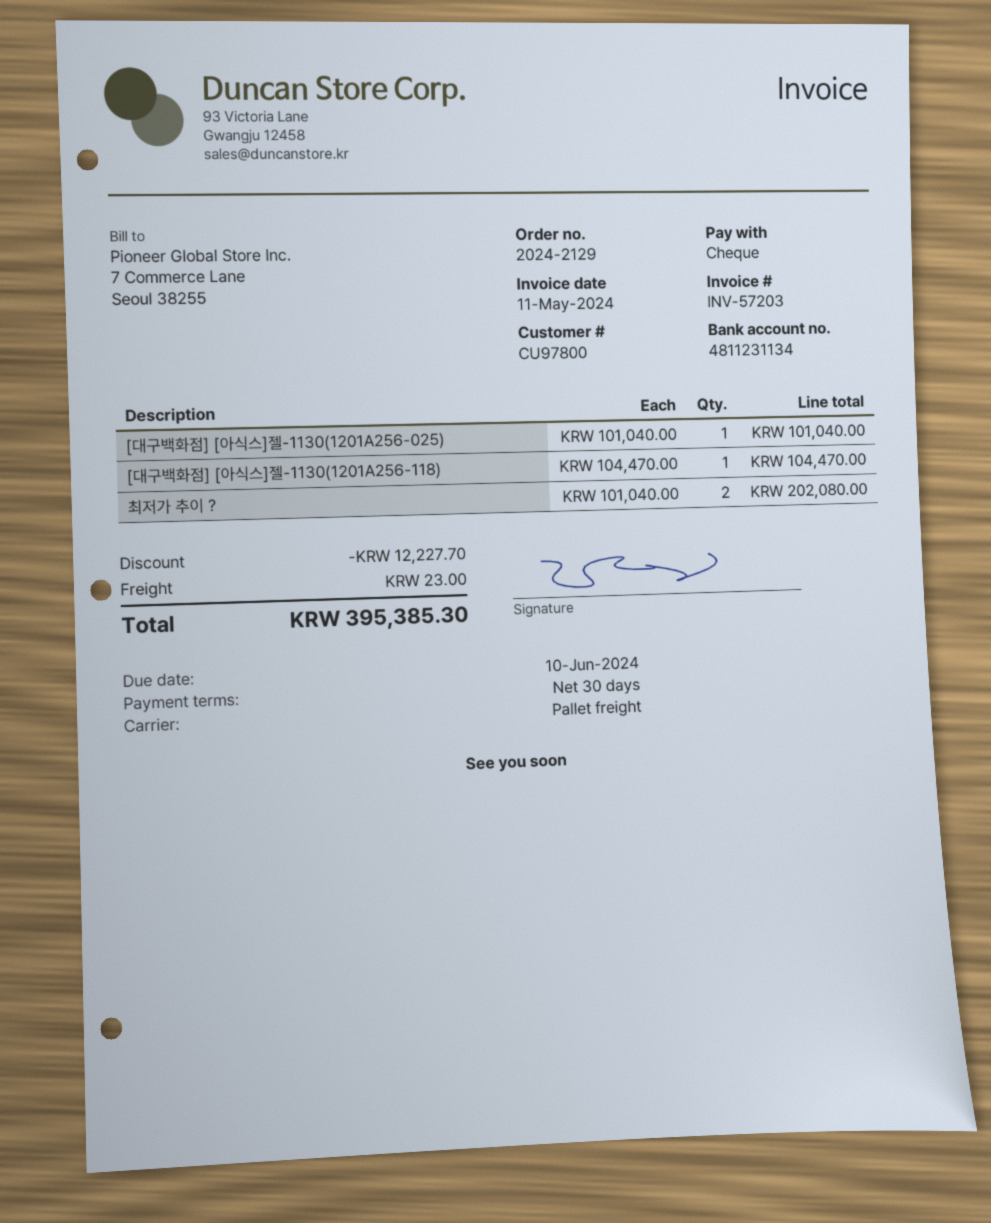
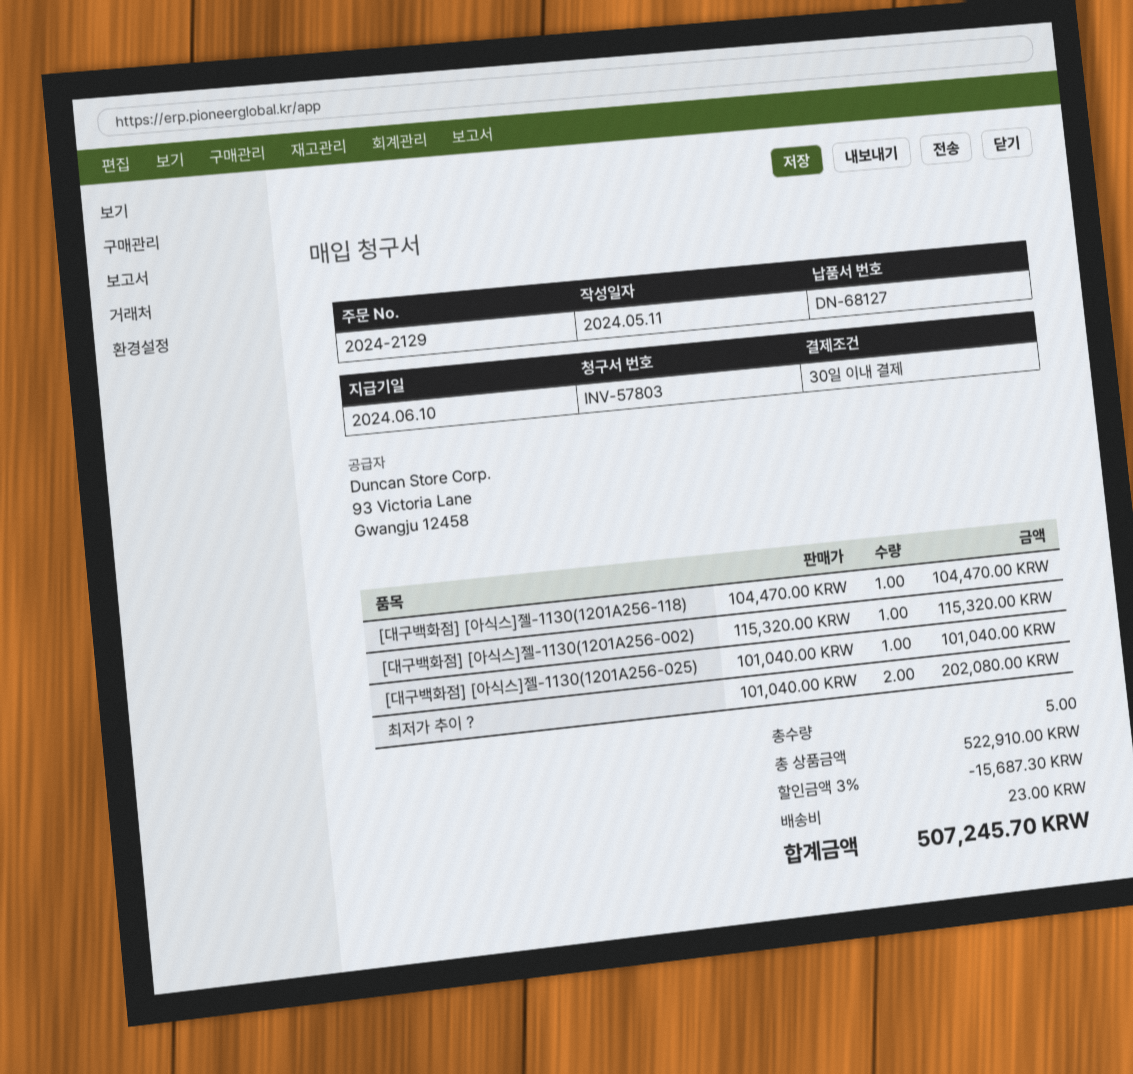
invoice number: INV-57203 -> INV-57803
[대구백화점] [아식스]젤-1130(1201A256-002): none -> 1 x 115320.00 = 115320.00
discount: 12227.70 -> 15687.30
total: 395385.30 -> 507245.70

